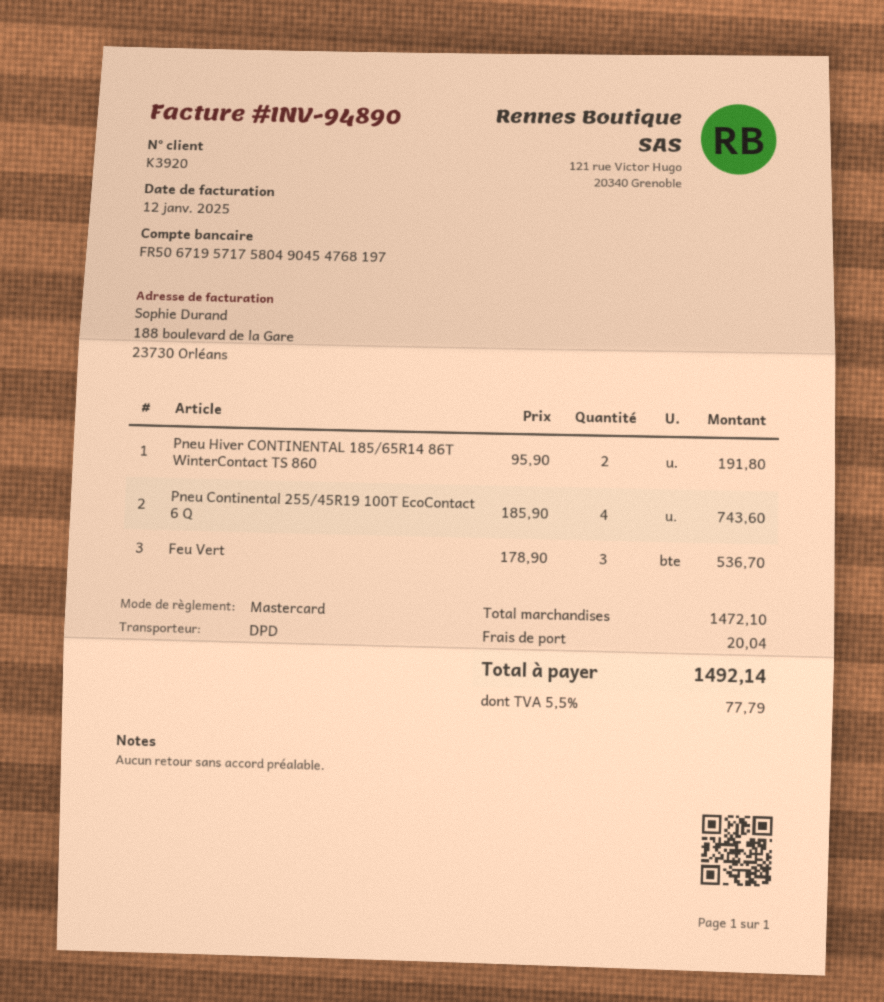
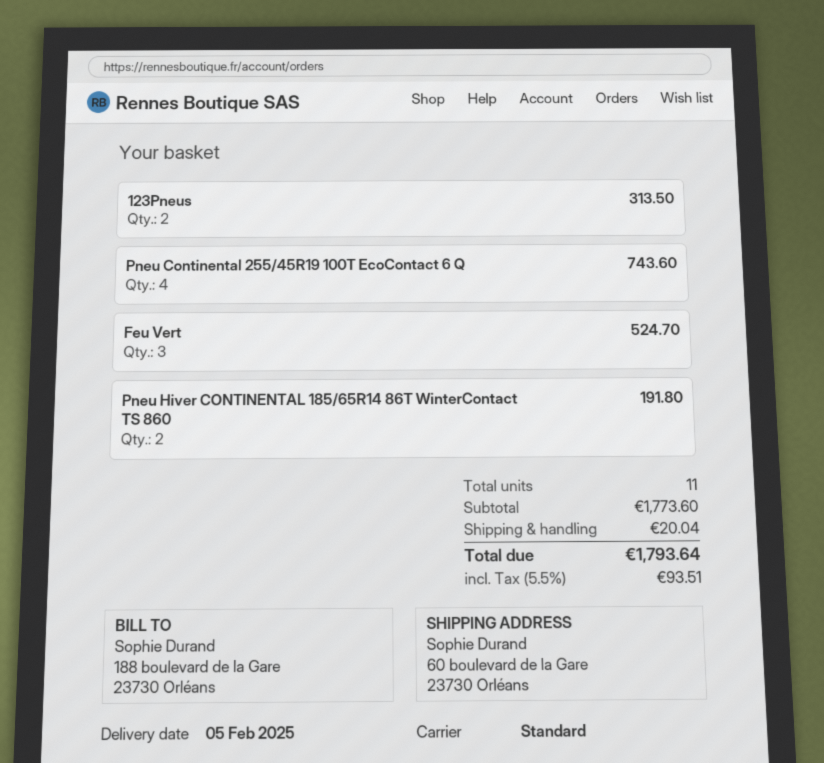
shipping method: DPD -> standard
Feu Vert: 3 for 536.70 -> 3 for 524.70
123Pneus: none -> 2 for 313.50
subtotal: 1472.10 -> 1773.60
tax: 5.5% = 77.79 -> 5.5% = 93.51
total: 1492.14 -> 1793.64

